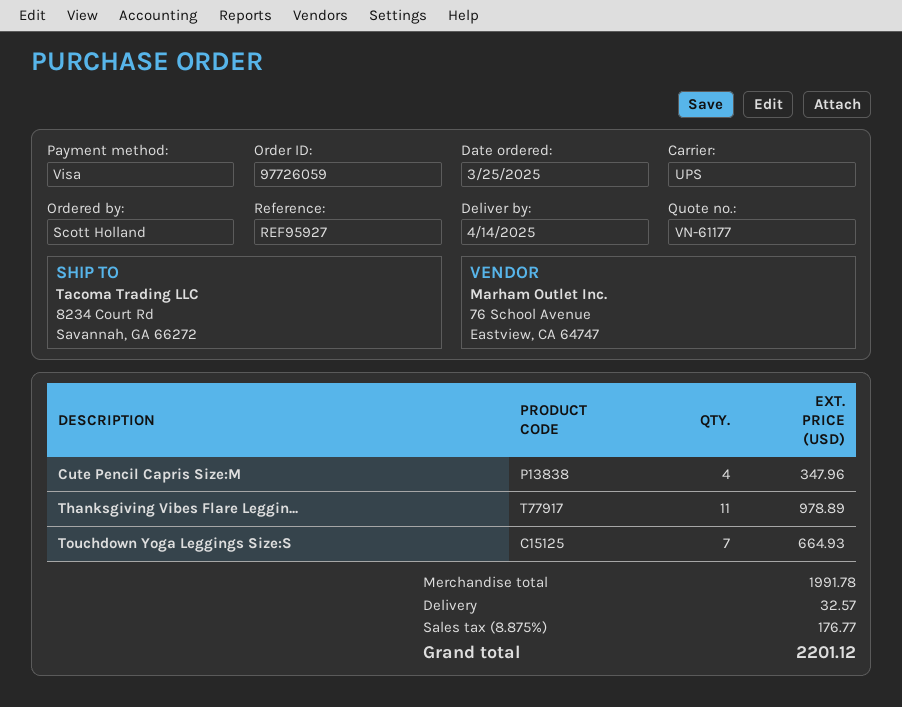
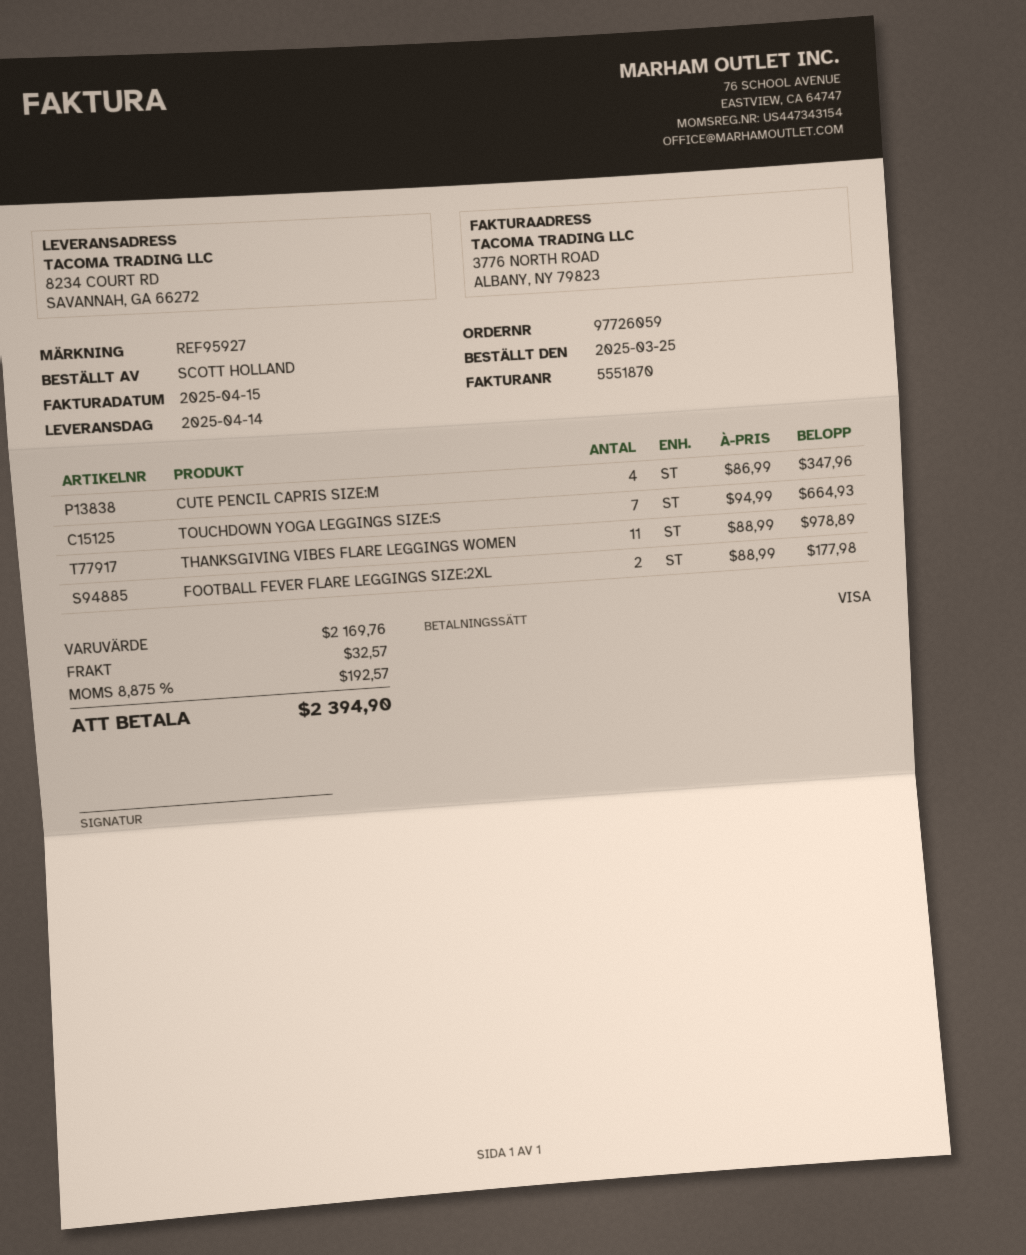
FOOTBALL FEVER FLARE LEGGINGS SIZE:2XL: none -> 2 for 177.98
subtotal: 1991.78 -> 2169.76
tax: 8.875% = 176.77 -> 8.875% = 192.57
total: 2201.12 -> 2394.90

